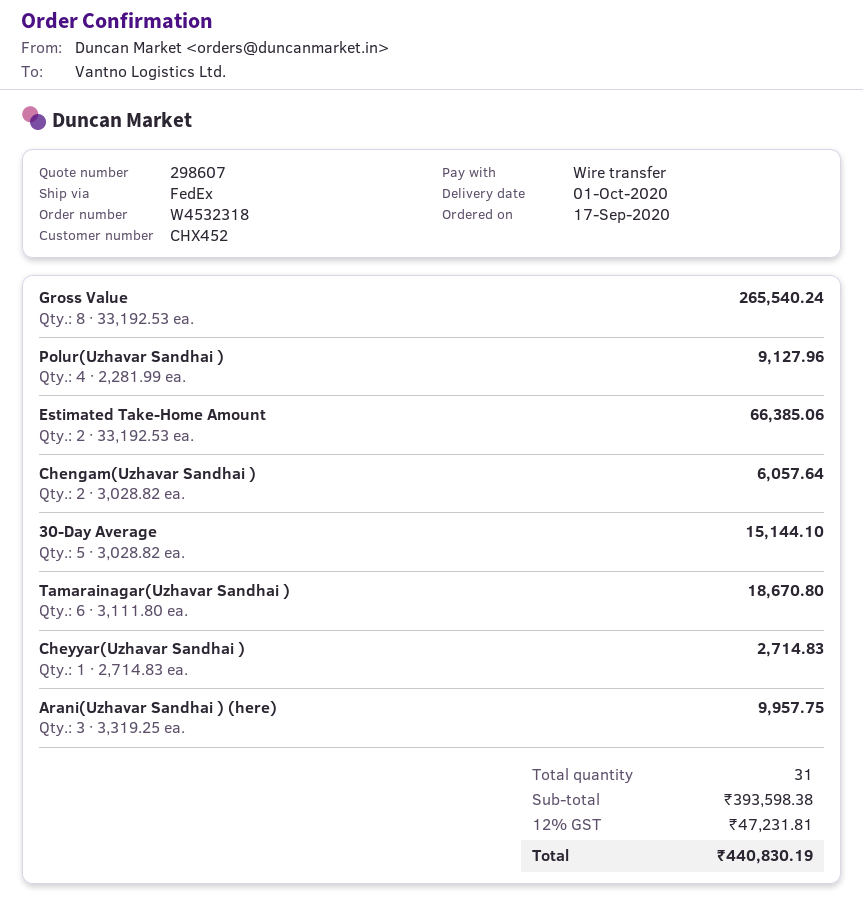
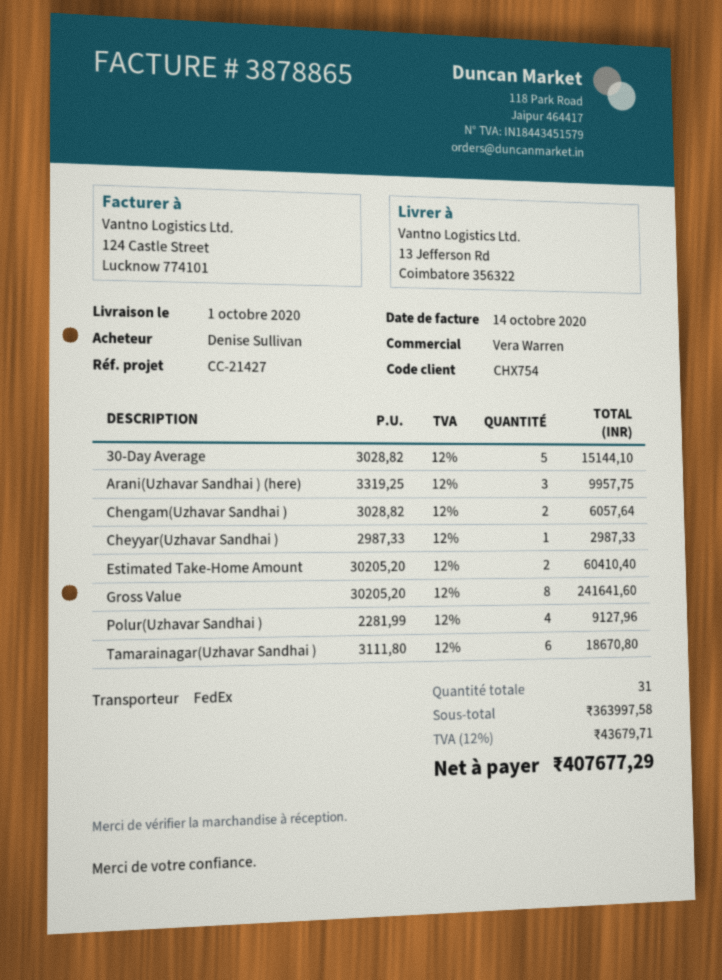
customer number: CHX452 -> CHX754
Gross Value: 8 x 33192.53 = 265540.24 -> 8 x 30205.20 = 241641.60
Estimated Take-Home Amount: 2 x 33192.53 = 66385.06 -> 2 x 30205.20 = 60410.40
Cheyyar(Uzhavar Sandhai ): 1 x 2714.83 = 2714.83 -> 1 x 2987.33 = 2987.33
subtotal: 393598.38 -> 363997.58
tax: 12% = 47231.81 -> 12% = 43679.71
total: 440830.19 -> 407677.29

